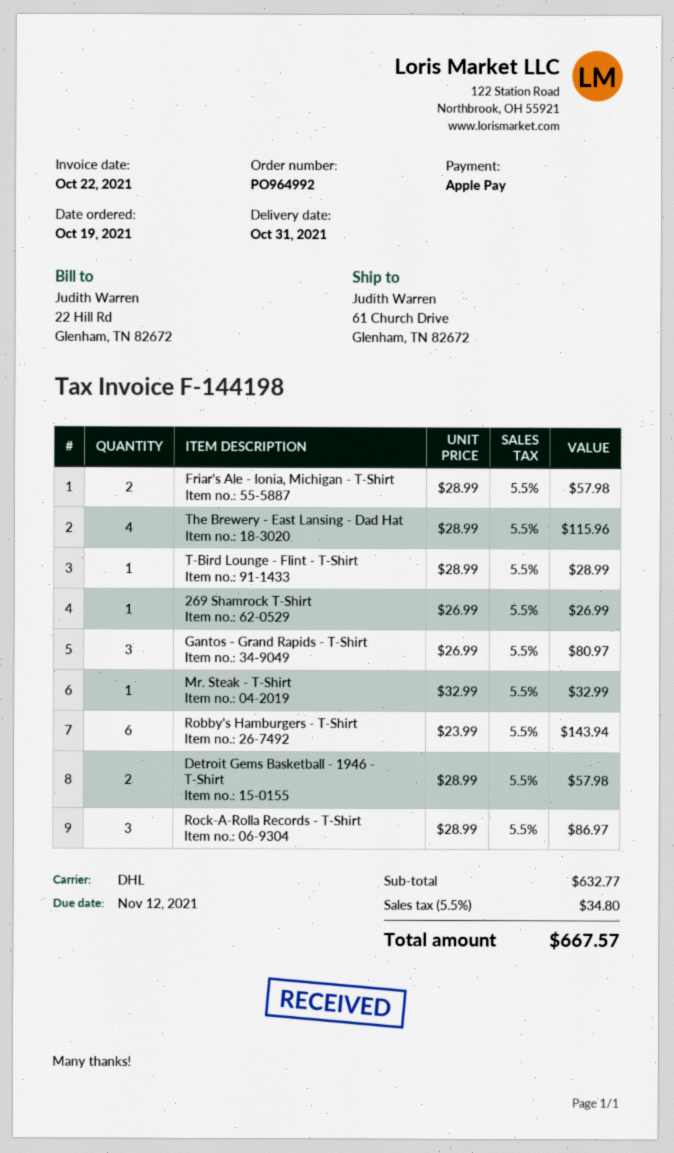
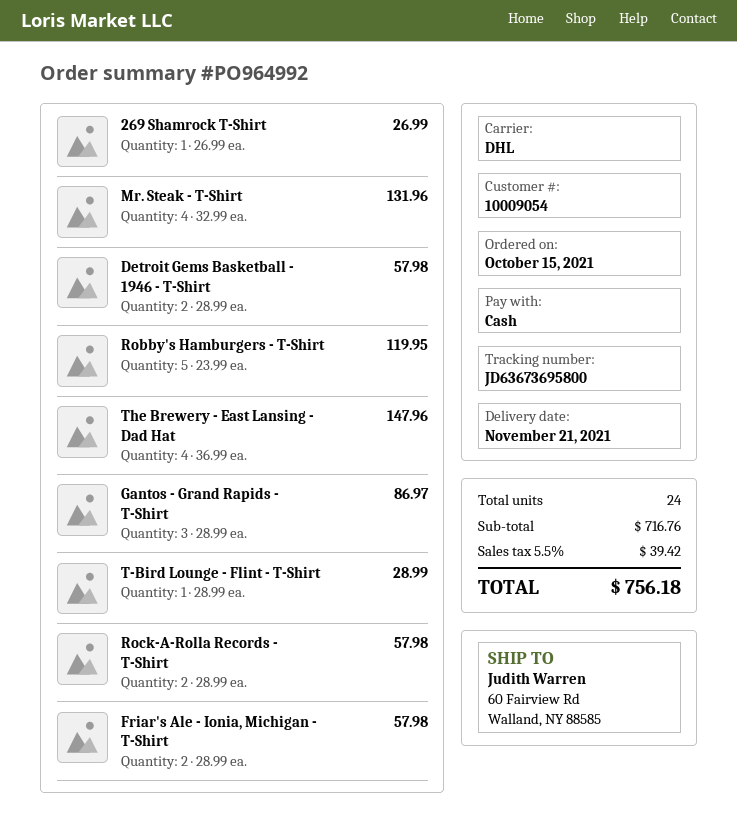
order date: 2021-10-19 -> 2021-10-15
delivery date: 2021-10-31 -> 2021-11-21
payment method: Apple Pay -> cash
ship to: 61 Church Drive, Glenham, TN 82672 -> 60 Fairview Rd, Walland, NY 88585
The Brewery - East Lansing - Dad Hat: 4 x 28.99 = 115.96 -> 4 x 36.99 = 147.96
Gantos - Grand Rapids - T-Shirt: 3 x 26.99 = 80.97 -> 3 x 28.99 = 86.97
Mr. Steak - T-Shirt: 1 x 32.99 = 32.99 -> 4 x 32.99 = 131.96
Robby's Hamburgers - T-Shirt: 6 x 23.99 = 143.94 -> 5 x 23.99 = 119.95
Rock-A-Rolla Records - T-Shirt: 3 x 28.99 = 86.97 -> 2 x 28.99 = 57.98
subtotal: 632.77 -> 716.76
tax: 5.5% = 34.80 -> 5.5% = 39.42
total: 667.57 -> 756.18

